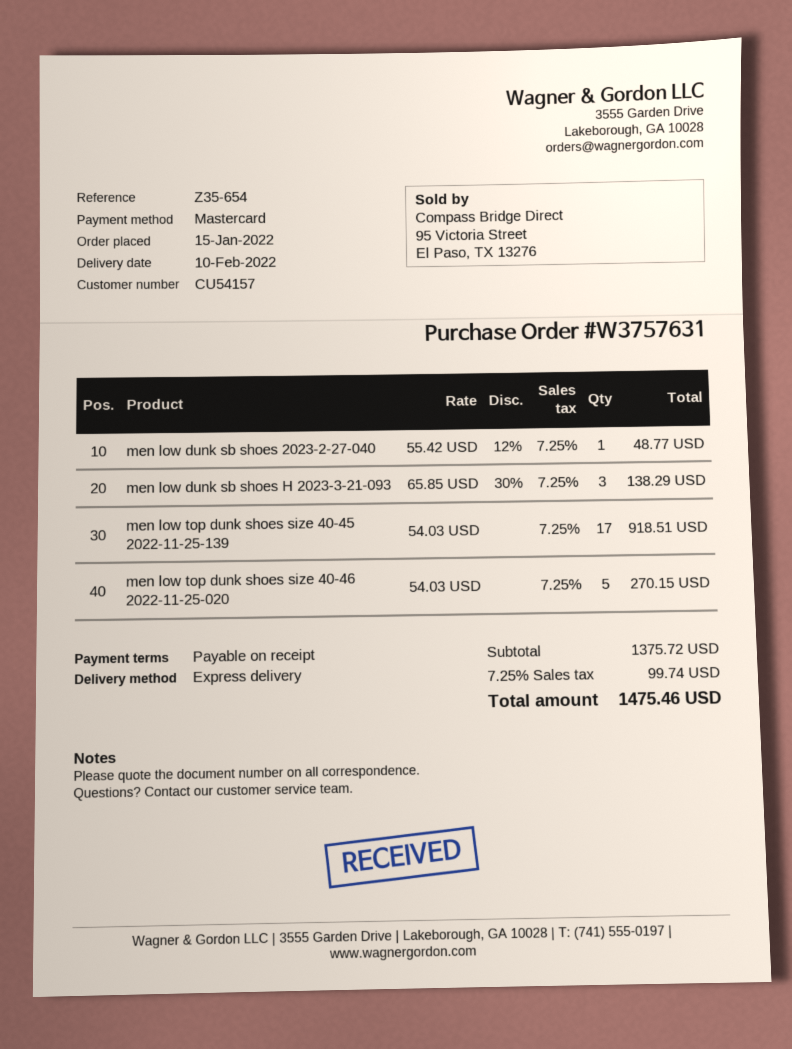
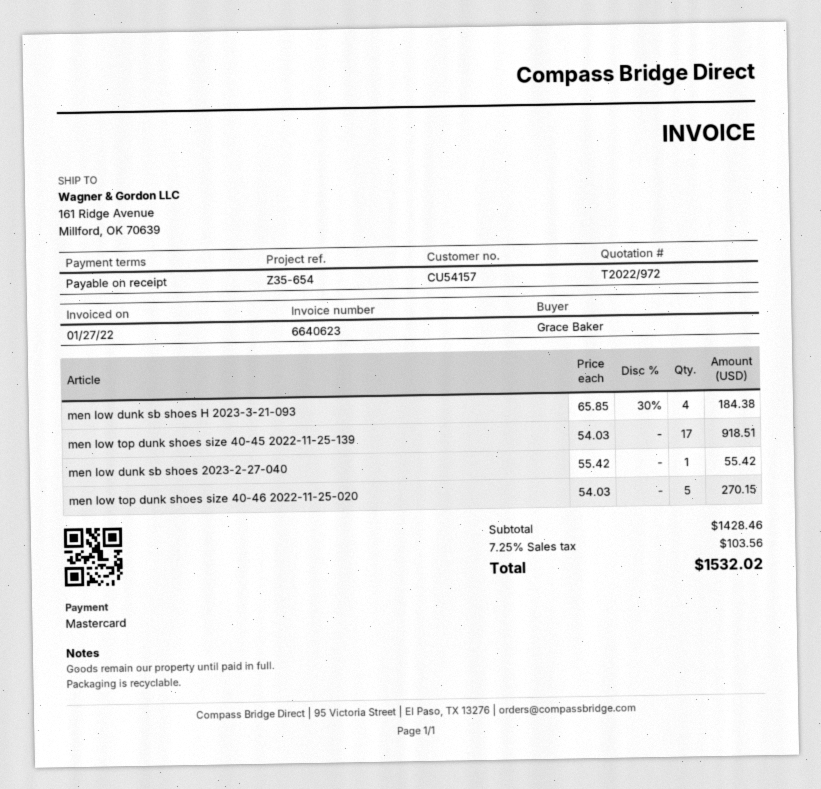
men low dunk sb shoes 2023-2-27-040: 1 x 55.42 - 12% = 48.77 -> 1 x 55.42 = 55.42
men low dunk sb shoes H 2023-3-21-093: 3 x 65.85 - 30% = 138.29 -> 4 x 65.85 - 30% = 184.38
subtotal: 1375.72 -> 1428.46
tax: 7.25% = 99.74 -> 7.25% = 103.56
total: 1475.46 -> 1532.02

